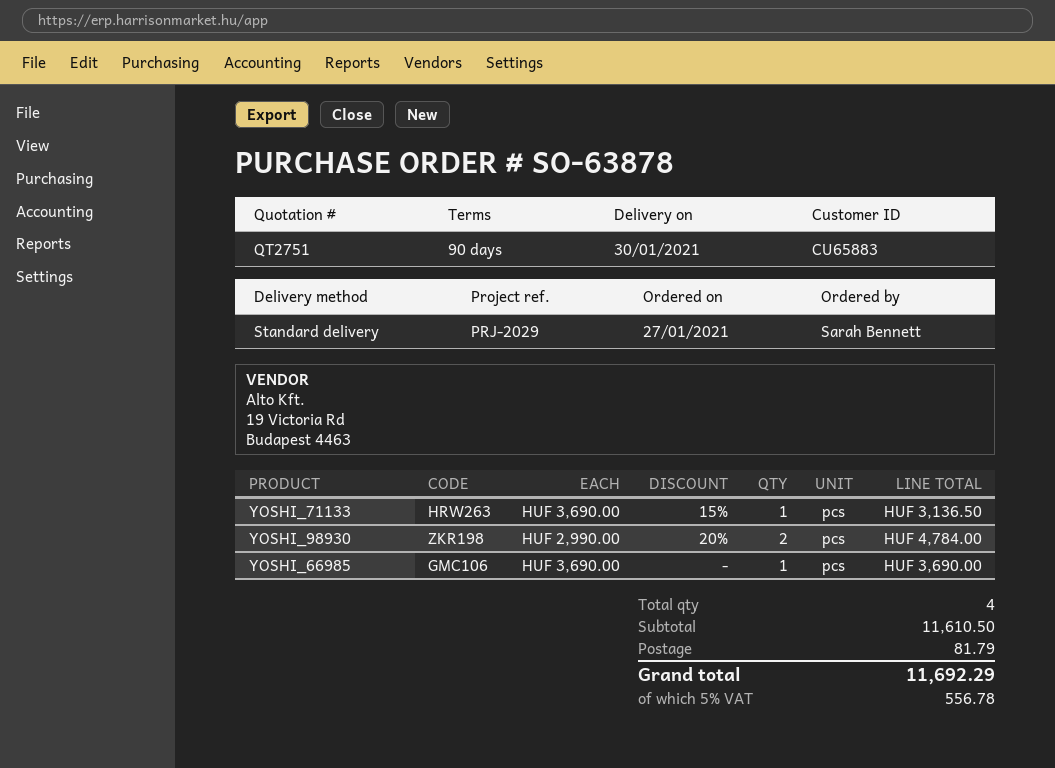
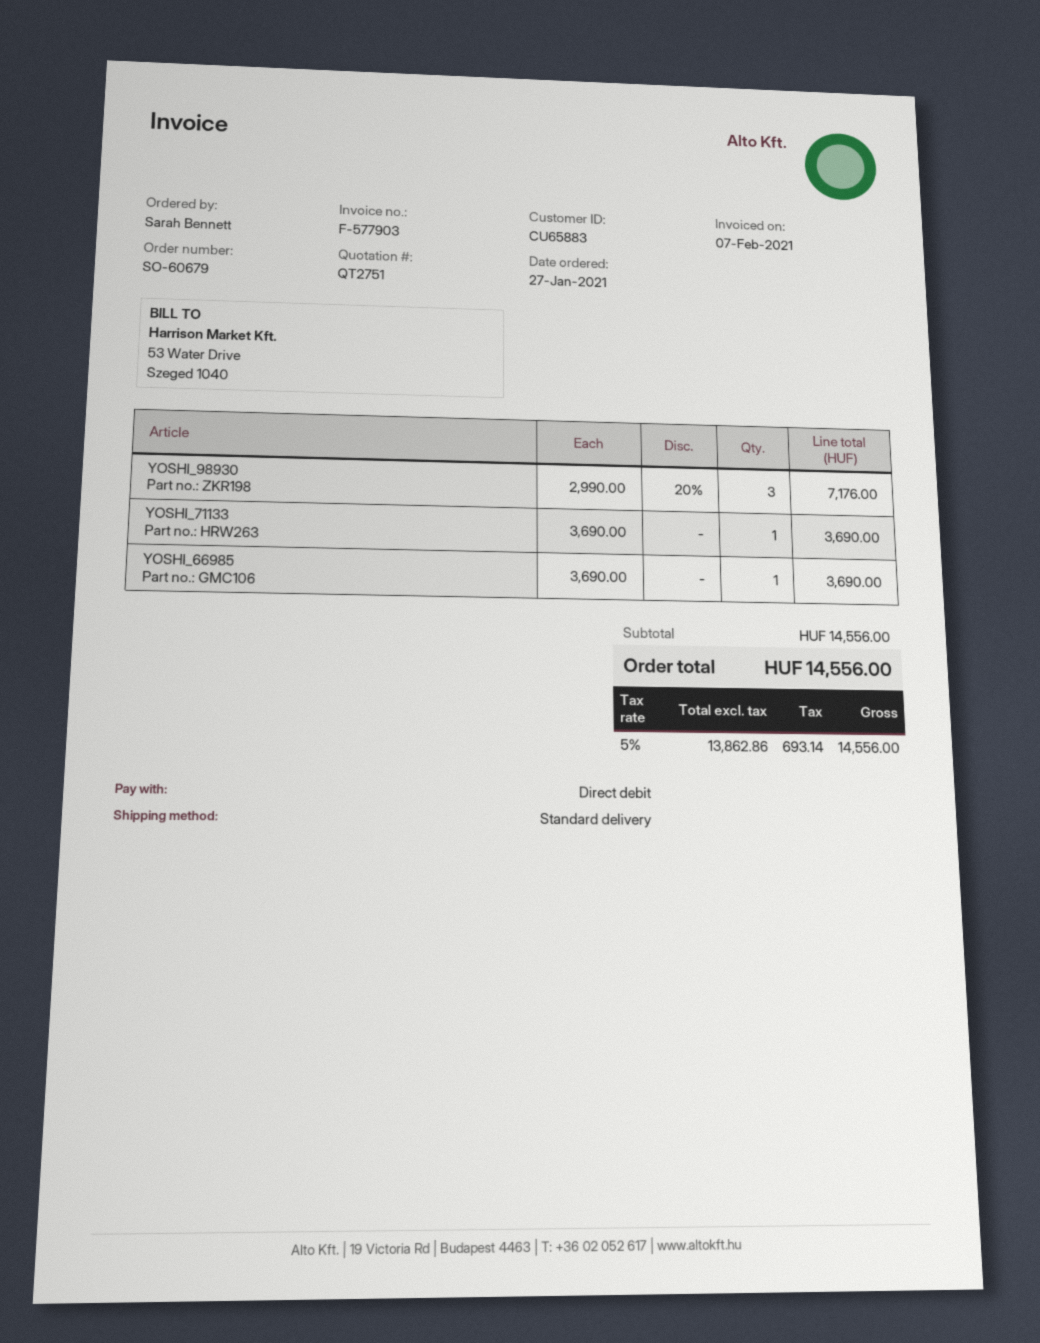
order number: SO-63878 -> SO-60679
YOSHI_71133: 1 x 3690.00 - 15% = 3136.50 -> 1 x 3690.00 = 3690.00
YOSHI_98930: 2 x 2990.00 - 20% = 4784.00 -> 3 x 2990.00 - 20% = 7176.00
subtotal: 11610.50 -> 14556.00
shipping: 81.79 -> none
tax: 5% = 556.78 -> 5% = 693.14
total: 11692.29 -> 14556.00

